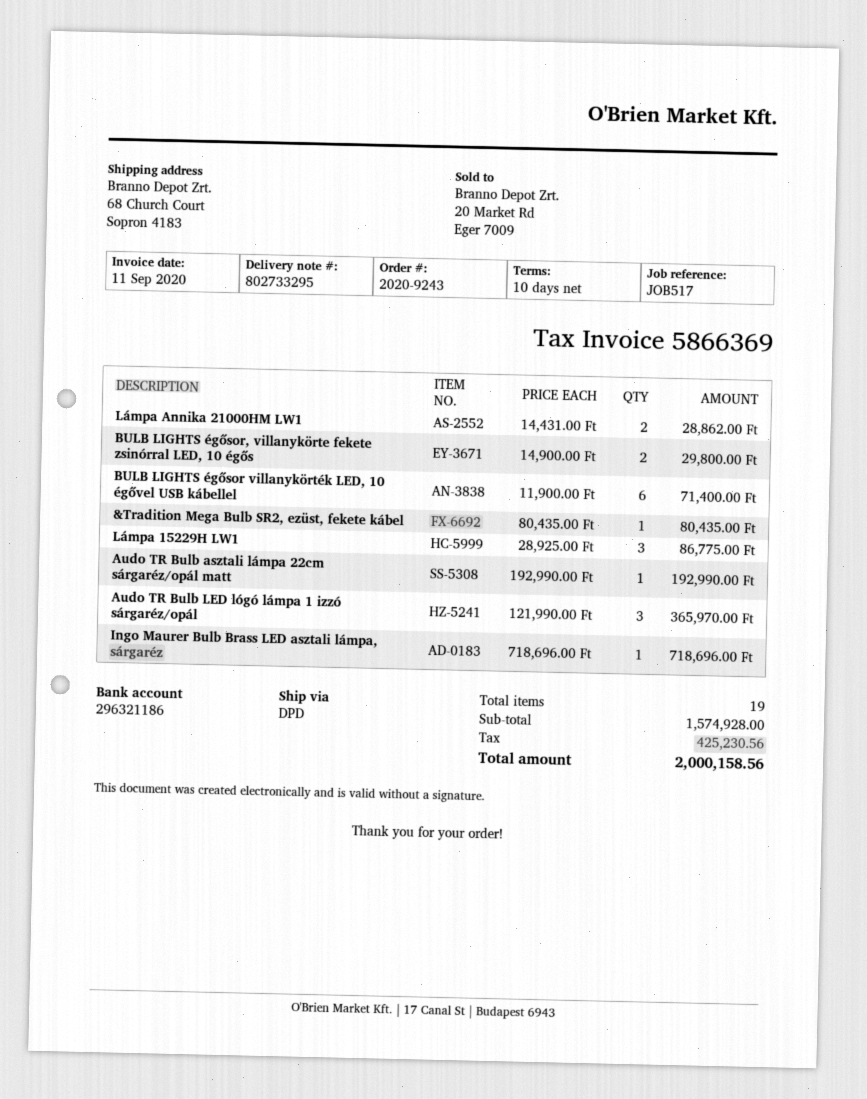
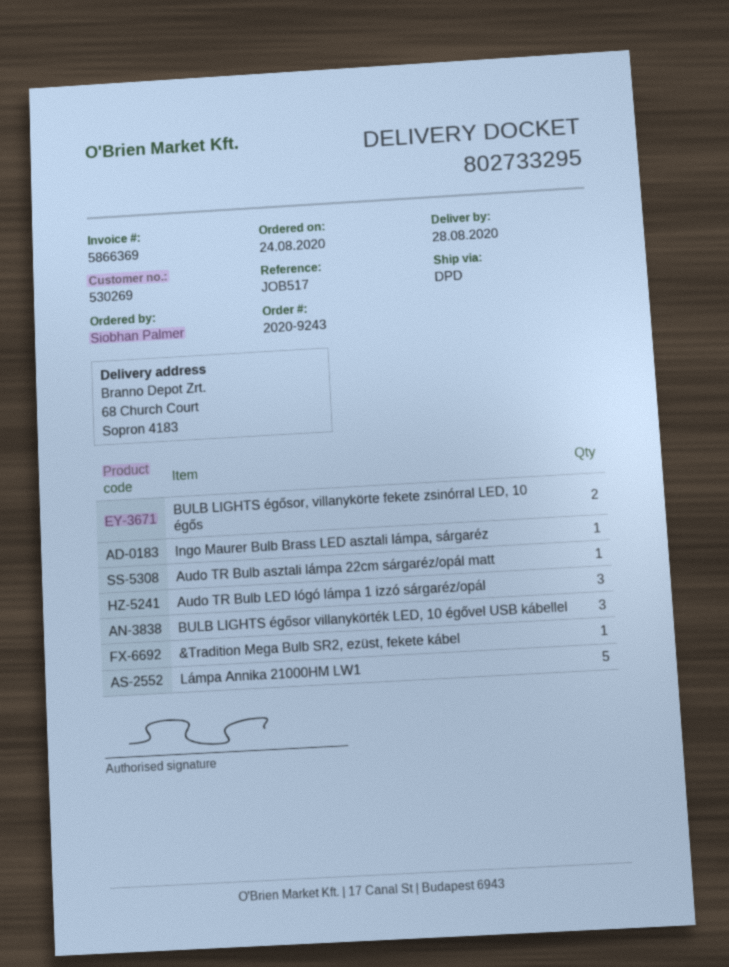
Lámpa Annika 21000HM LW1: 2 -> 5
BULB LIGHTS égősor villanykörték LED, 10 égővel USB kábellel: 6 -> 3
Lámpa 15229H LW1: 3 -> none

